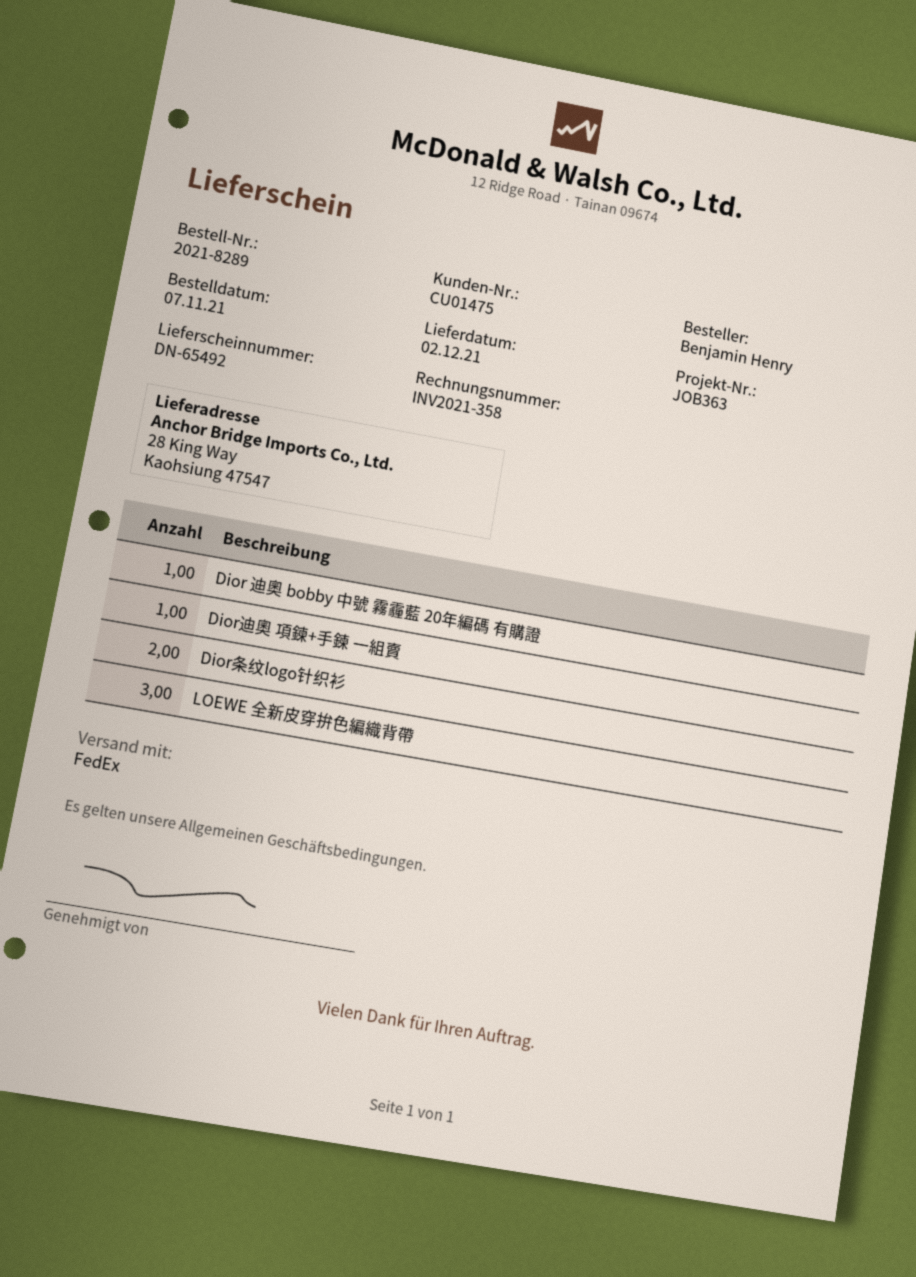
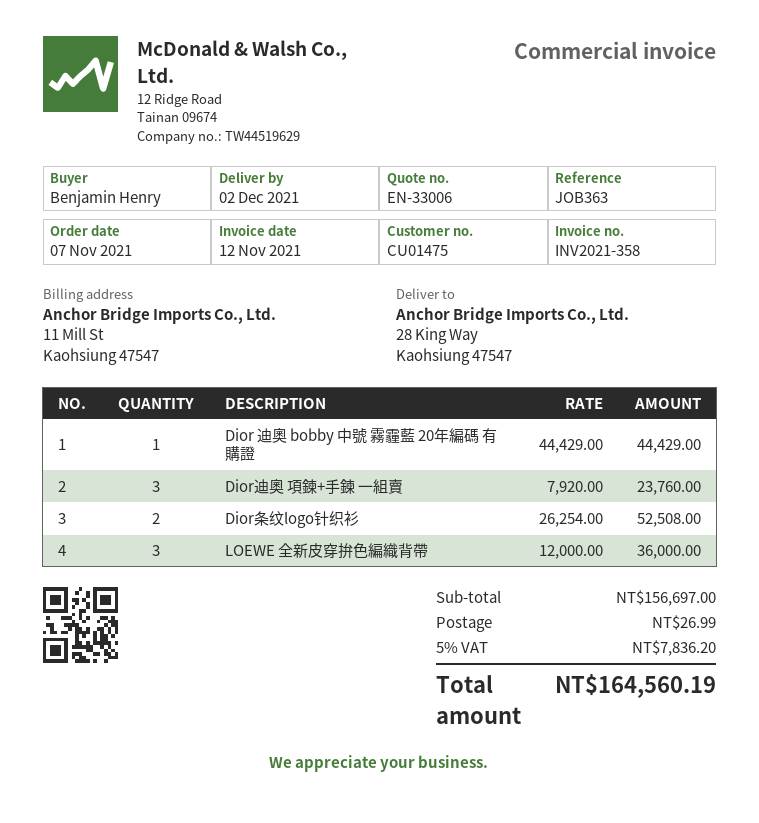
Dior迪奧 項鍊+手鍊 一組賣: 1 -> 3

